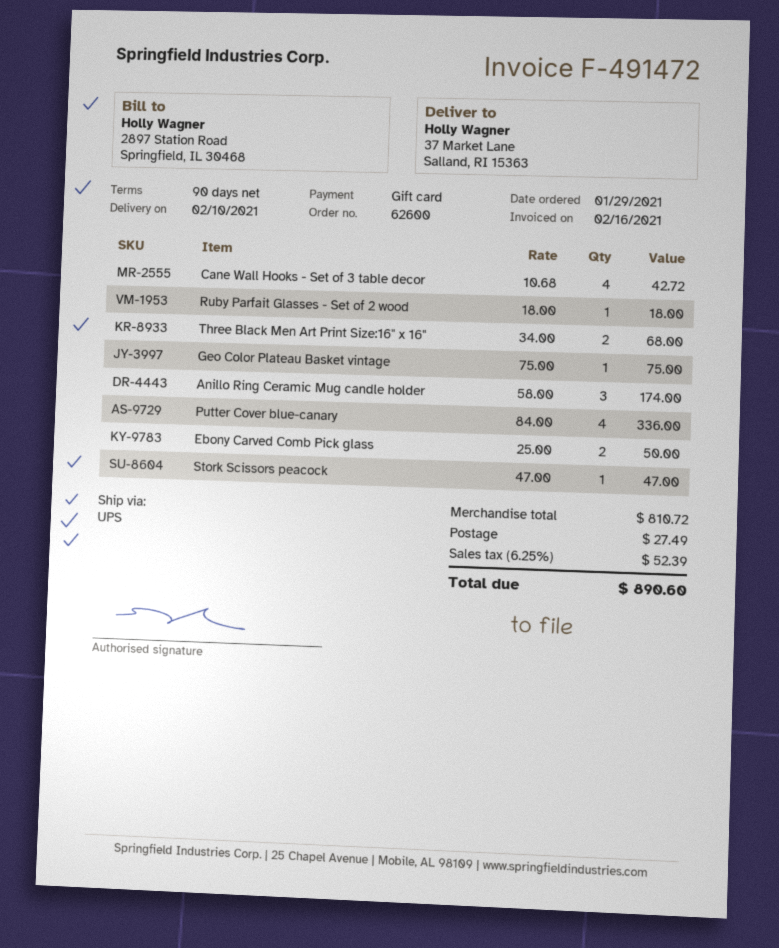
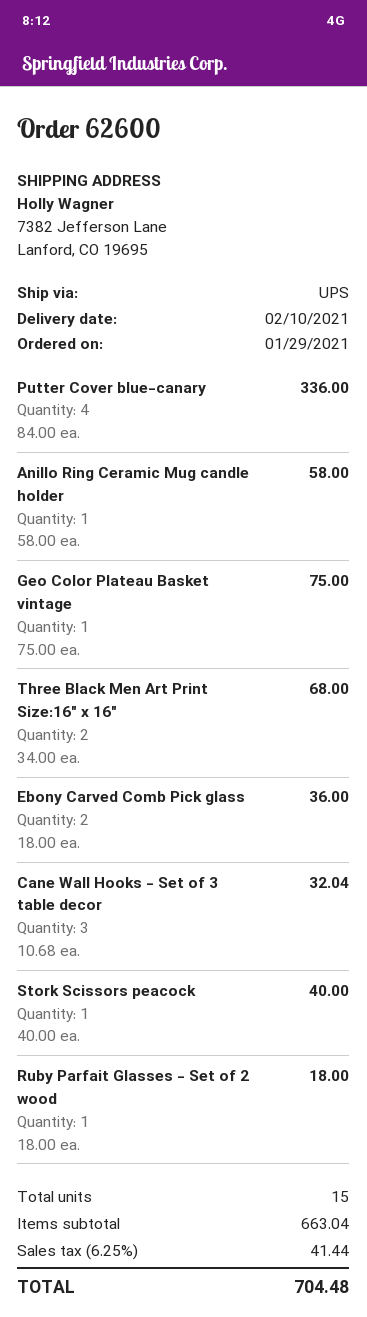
ship to: 37 Market Lane, Salland, RI 15363 -> 7382 Jefferson Lane, Lanford, CO 19695
Cane Wall Hooks - Set of 3 table decor: 4 x 10.68 = 42.72 -> 3 x 10.68 = 32.04
Anillo Ring Ceramic Mug candle holder: 3 x 58.00 = 174.00 -> 1 x 58.00 = 58.00
Ebony Carved Comb Pick glass: 2 x 25.00 = 50.00 -> 2 x 18.00 = 36.00
Stork Scissors peacock: 1 x 47.00 = 47.00 -> 1 x 40.00 = 40.00
subtotal: 810.72 -> 663.04
shipping: 27.49 -> none
tax: 6.25% = 52.39 -> 6.25% = 41.44
total: 890.60 -> 704.48

